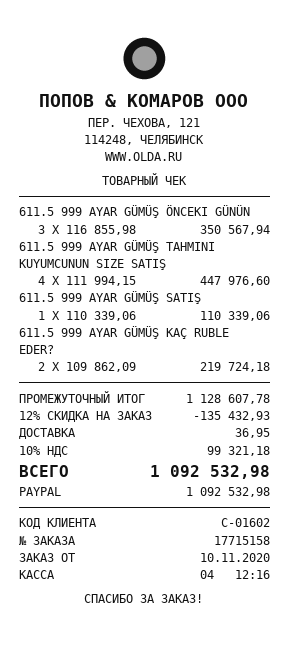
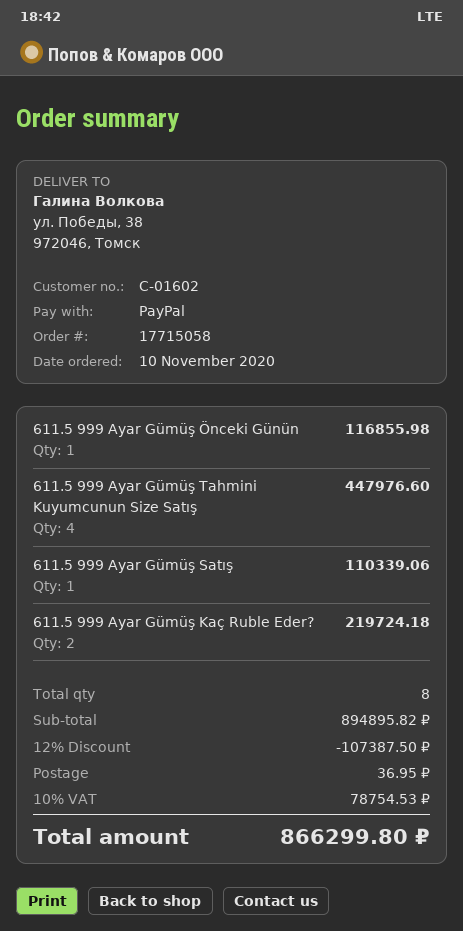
order number: 17715158 -> 17715058
611.5 999 AYAR GÜMÜŞ ÖNCEKI GÜNÜN: 3 for 350567.94 -> 1 for 116855.98
subtotal: 1128607.78 -> 894895.82
discount: 12% = 135432.93 -> 12% = 107387.50
tax: 10% = 99321.18 -> 10% = 78754.53
total: 1092532.98 -> 866299.80

